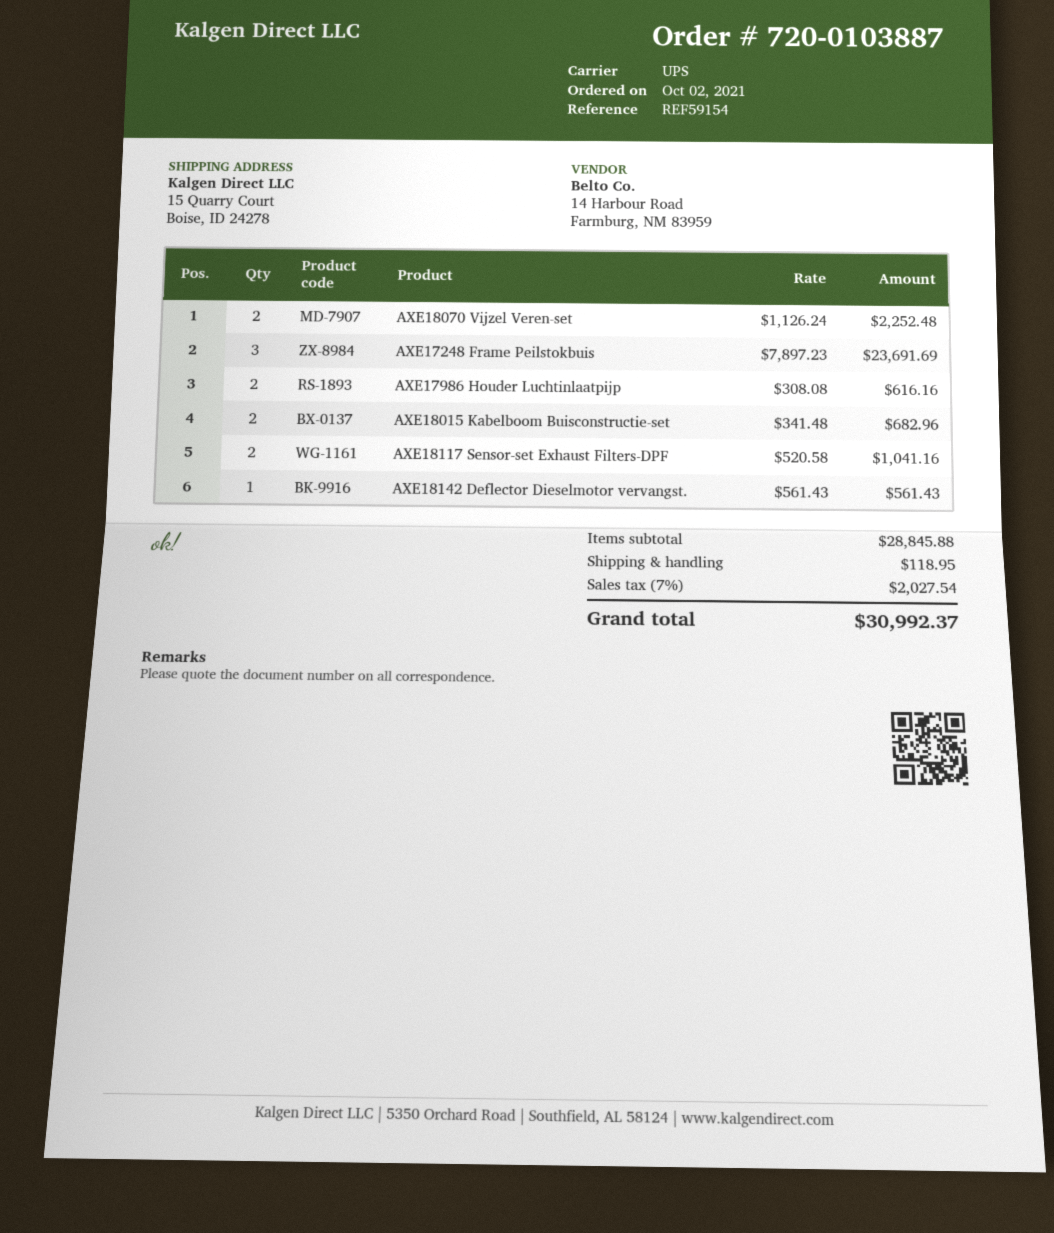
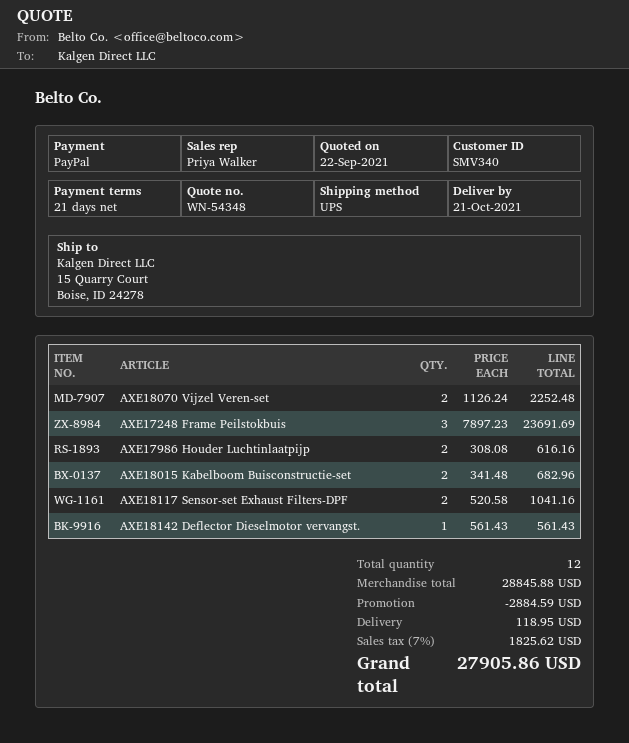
discount: none -> 2884.59
tax: 7% = 2027.54 -> 7% = 1825.62
total: 30992.37 -> 27905.86

